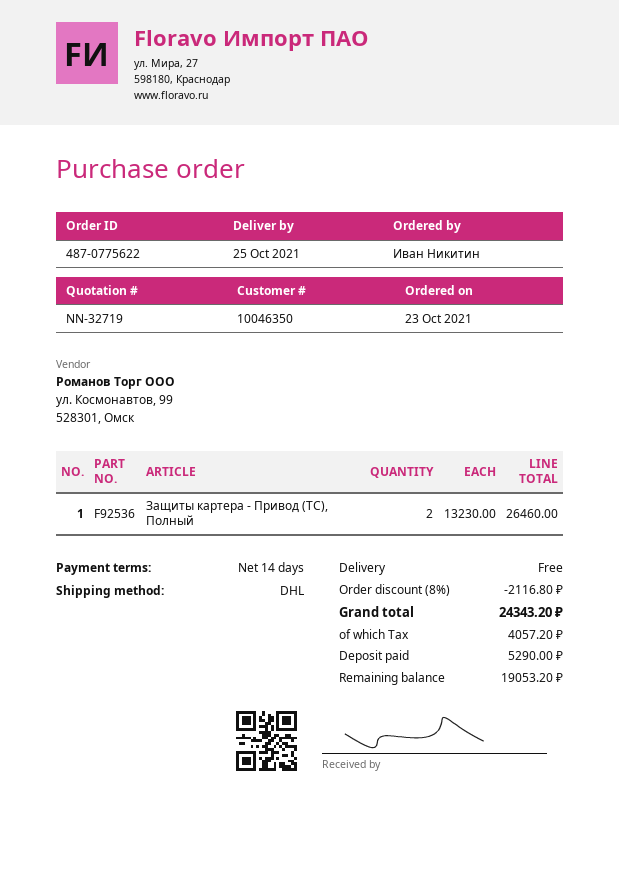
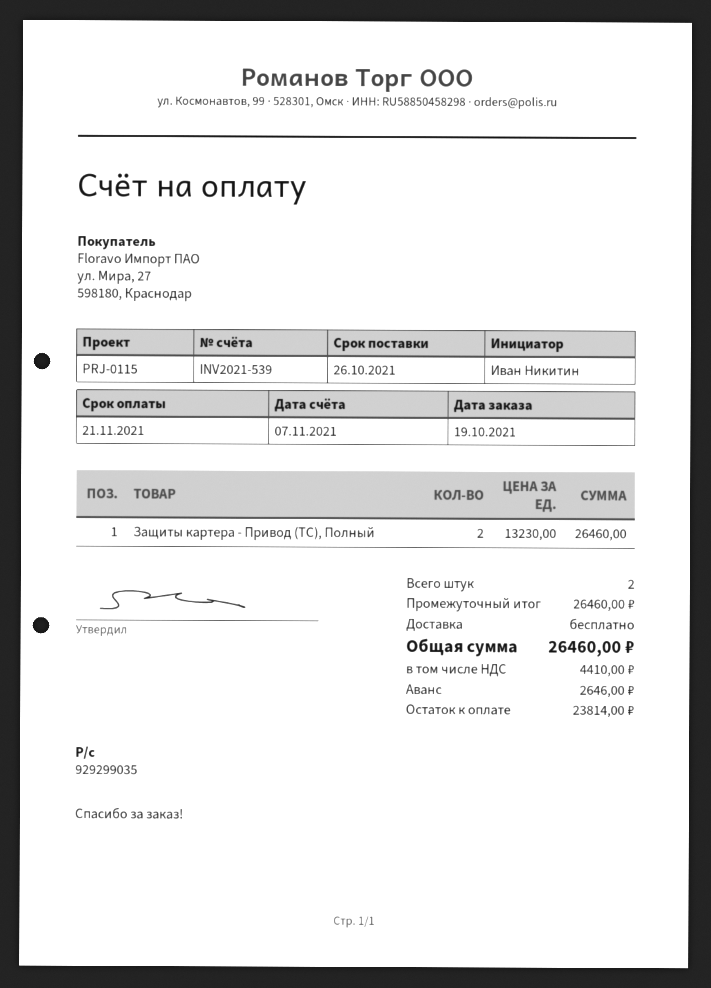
order date: 2021-10-23 -> 2021-10-19
delivery date: 2021-10-25 -> 2021-10-26
discount: 8% = 2116.80 -> none
tax: 4057.20 -> 4410.00
total: 24343.20 -> 26460.00
deposit: 5290.00 -> 2646.00
balance: 19053.20 -> 23814.00

